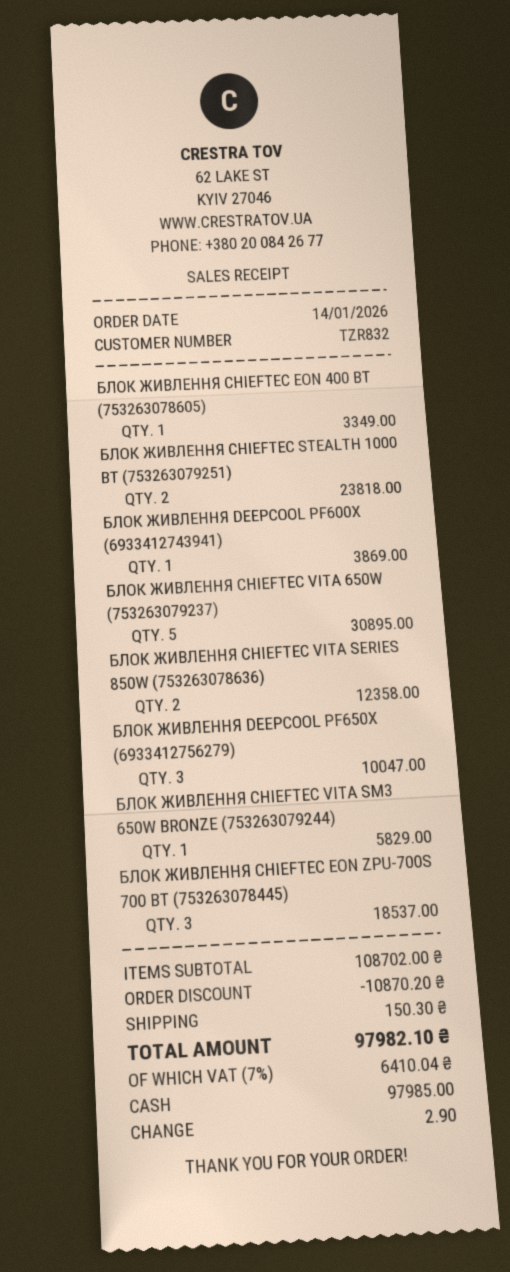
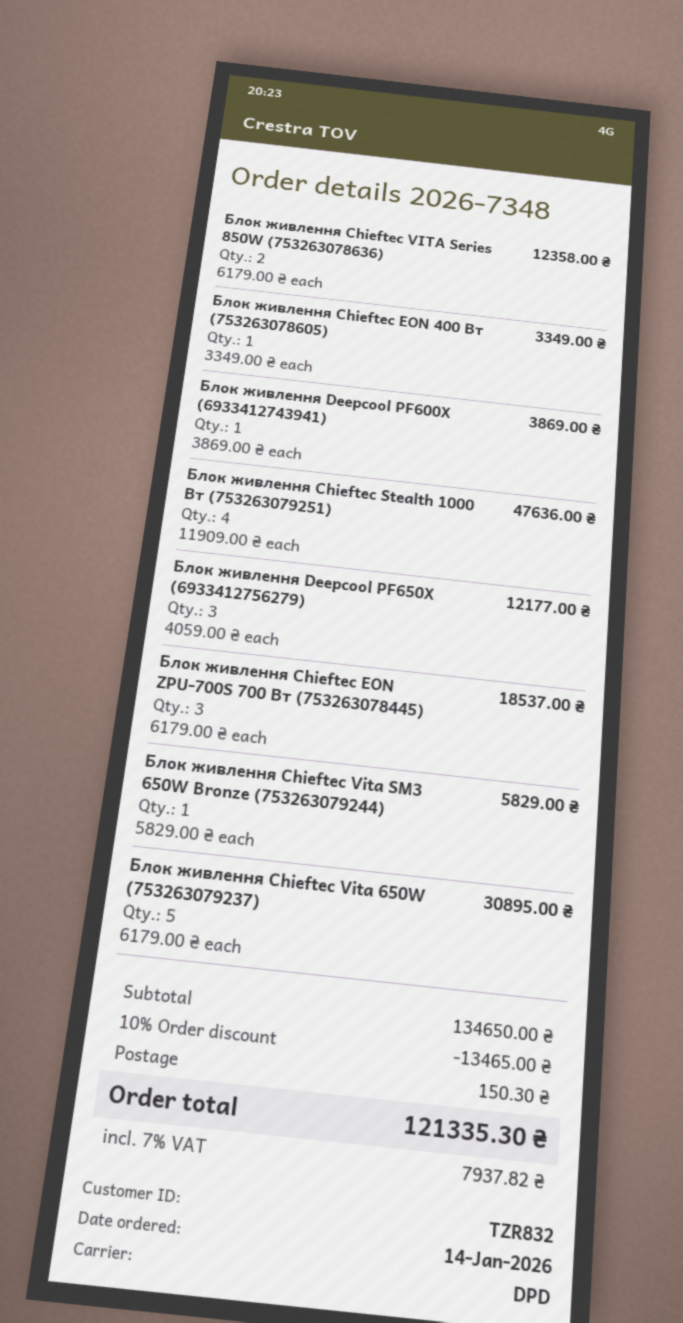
БЛОК ЖИВЛЕННЯ CHIEFTEC STEALTH 1000 ВТ (753263079251): 2 for 23818.00 -> 4 for 47636.00
БЛОК ЖИВЛЕННЯ DEEPCOOL PF650X (6933412756279): 3 for 10047.00 -> 3 for 12177.00
subtotal: 108702.00 -> 134650.00
discount: 10870.20 -> 13465.00
tax: 7% = 6410.04 -> 7% = 7937.82
total: 97982.10 -> 121335.30

